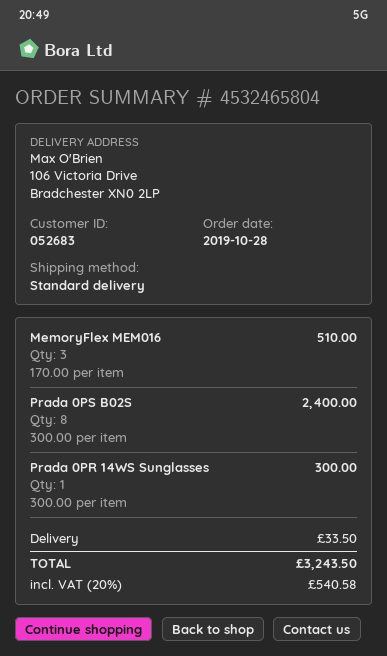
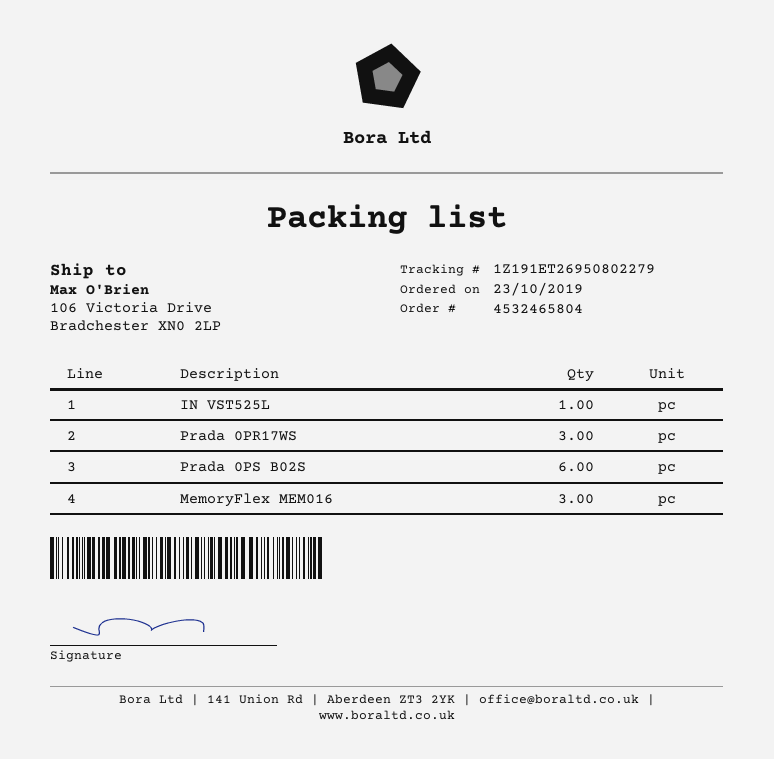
order date: 2019-10-28 -> 2019-10-23
Prada 0PS B02S: 8 -> 6
Prada 0PR 14WS Sunglasses: 1 -> none
IN VST525L: none -> 1
Prada 0PR17WS: none -> 3

